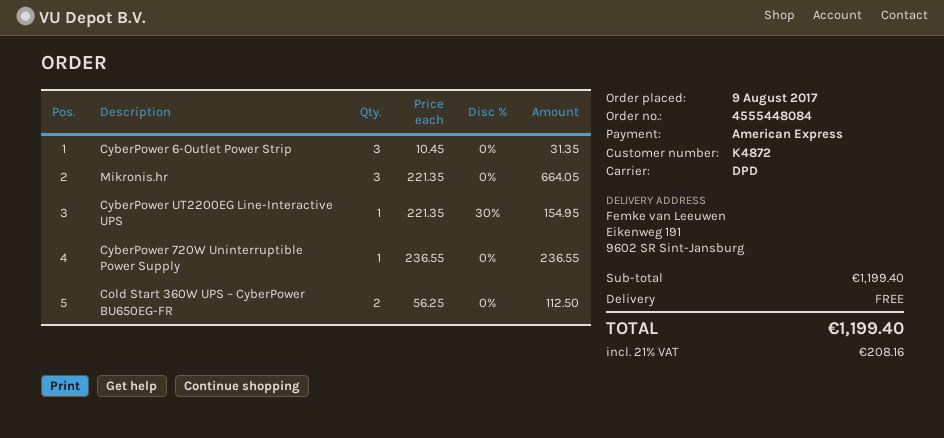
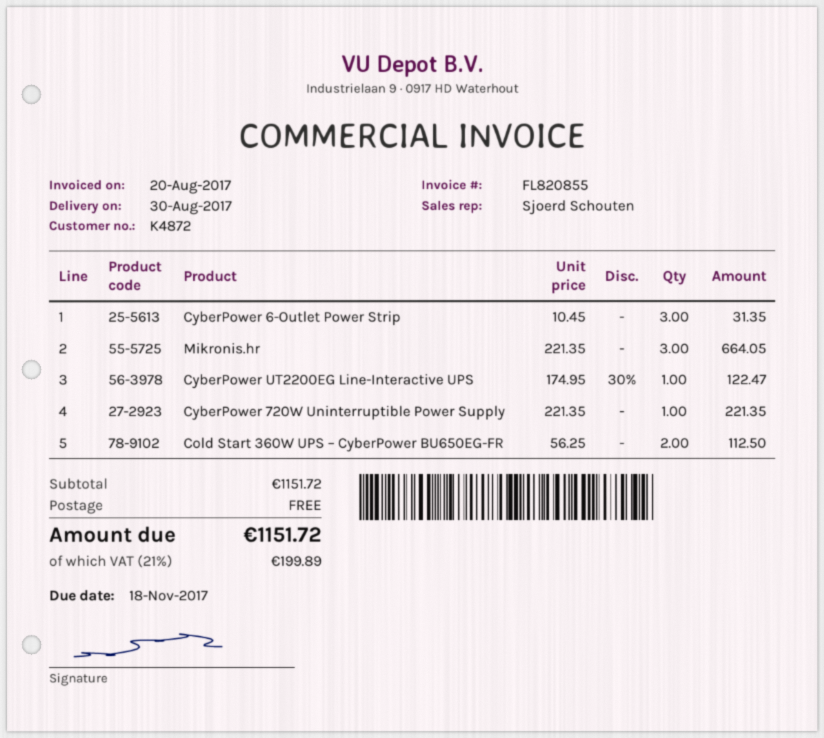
CyberPower UT2200EG Line-Interactive UPS: 1 x 221.35 - 30% = 154.95 -> 1 x 174.95 - 30% = 122.47
CyberPower 720W Uninterruptible Power Supply: 1 x 236.55 = 236.55 -> 1 x 221.35 = 221.35
subtotal: 1199.40 -> 1151.72
tax: 21% = 208.16 -> 21% = 199.89
total: 1199.40 -> 1151.72

